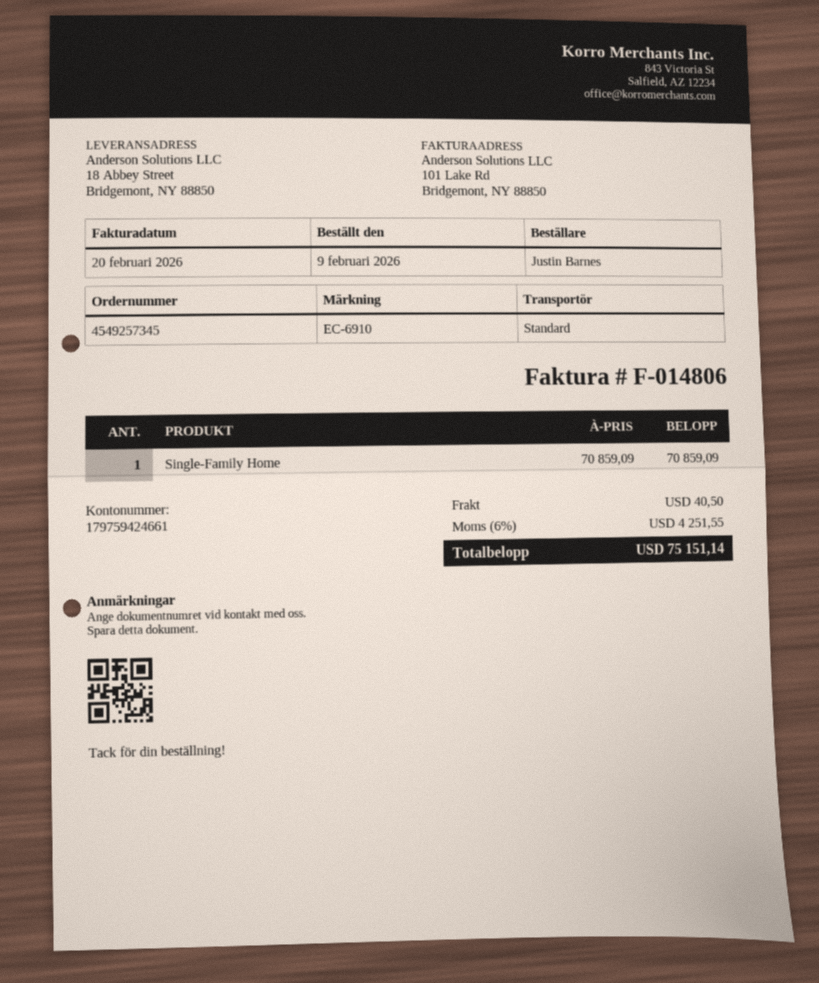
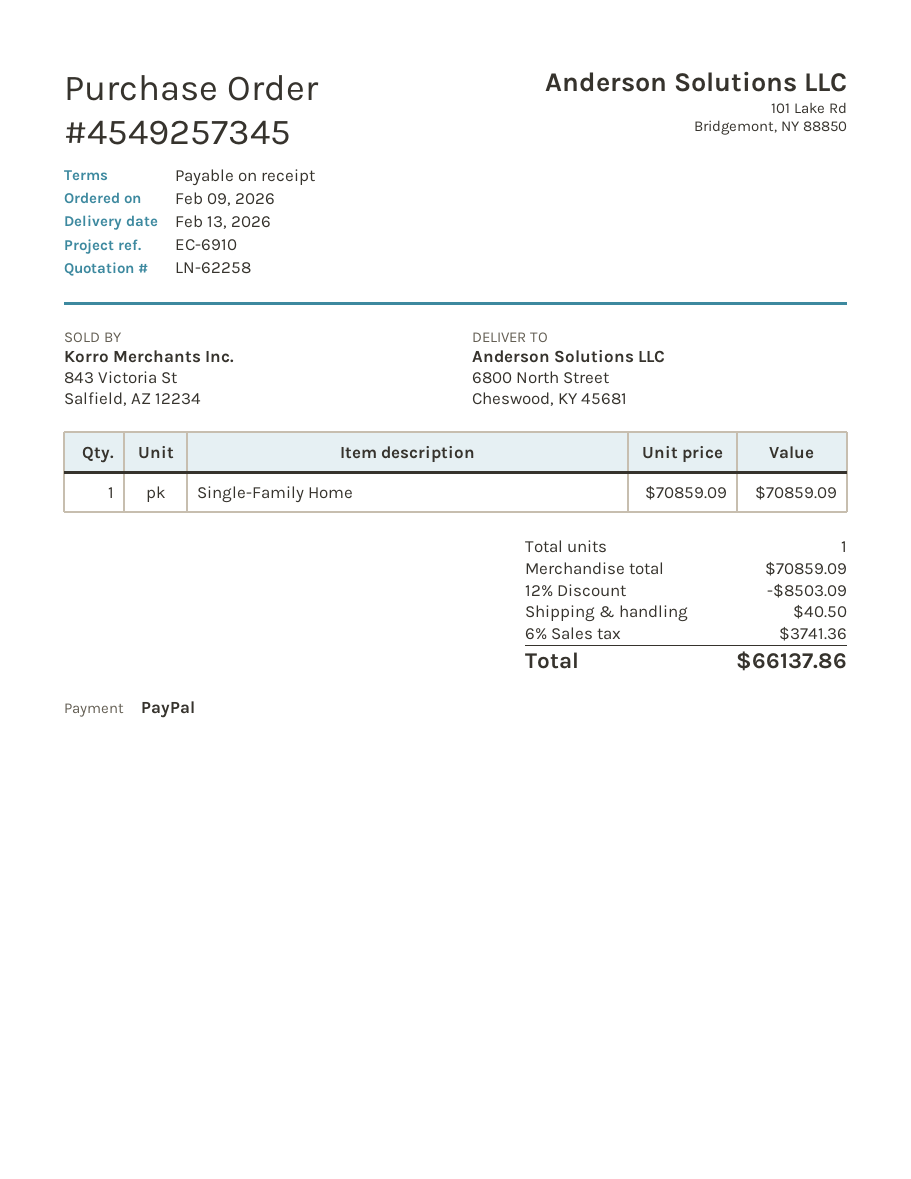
ship to: 18 Abbey Street, Bridgemont, NY 88850 -> 6800 North Street, Cheswood, KY 45681
discount: none -> 12% = 8503.09
tax: 6% = 4251.55 -> 6% = 3741.36
total: 75151.14 -> 66137.86

